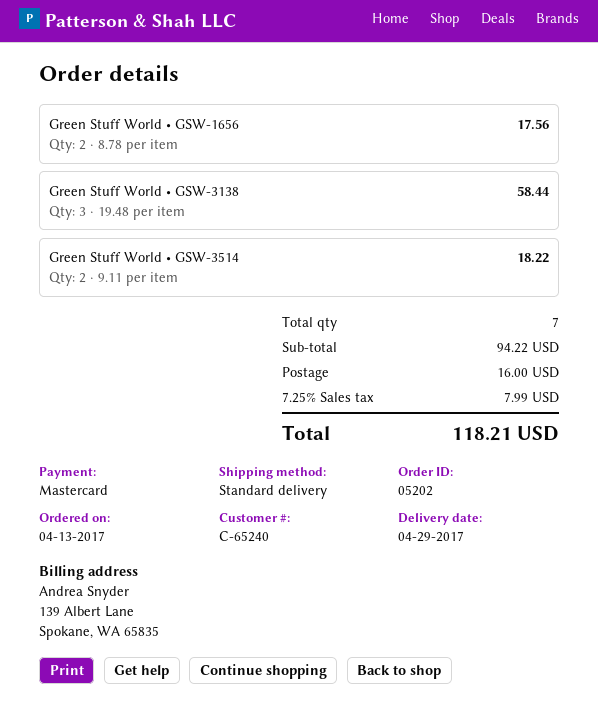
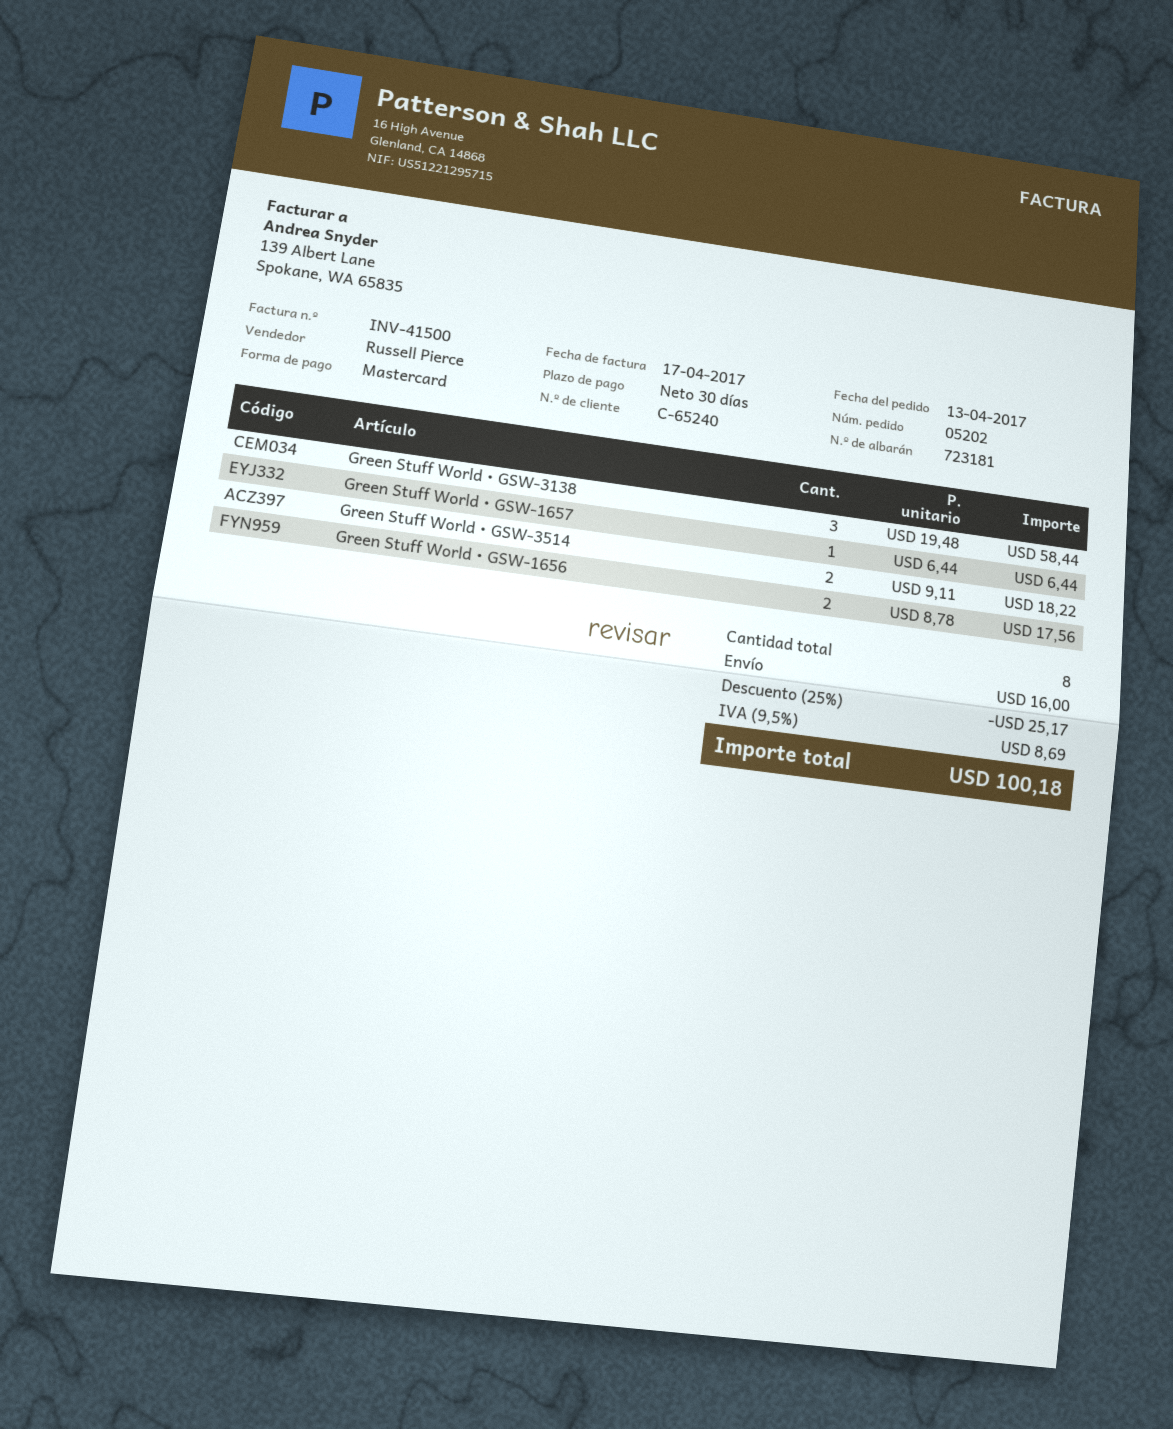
Green Stuff World • GSW-1657: none -> 1 x 6.44 = 6.44
total quantity: 7 -> 8
discount: none -> 25% = 25.17
tax: 7.25% = 7.99 -> 9.5% = 8.69
total: 118.21 -> 100.18

